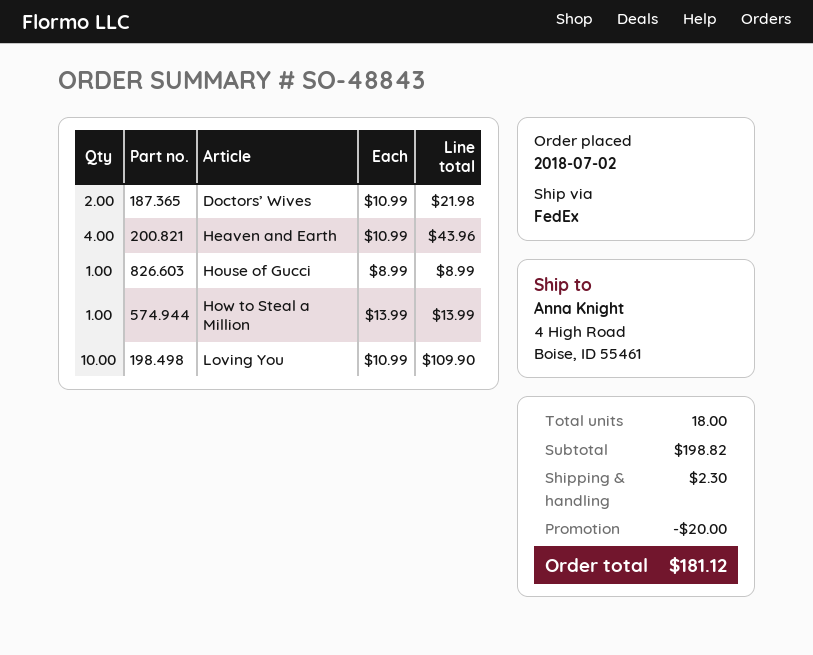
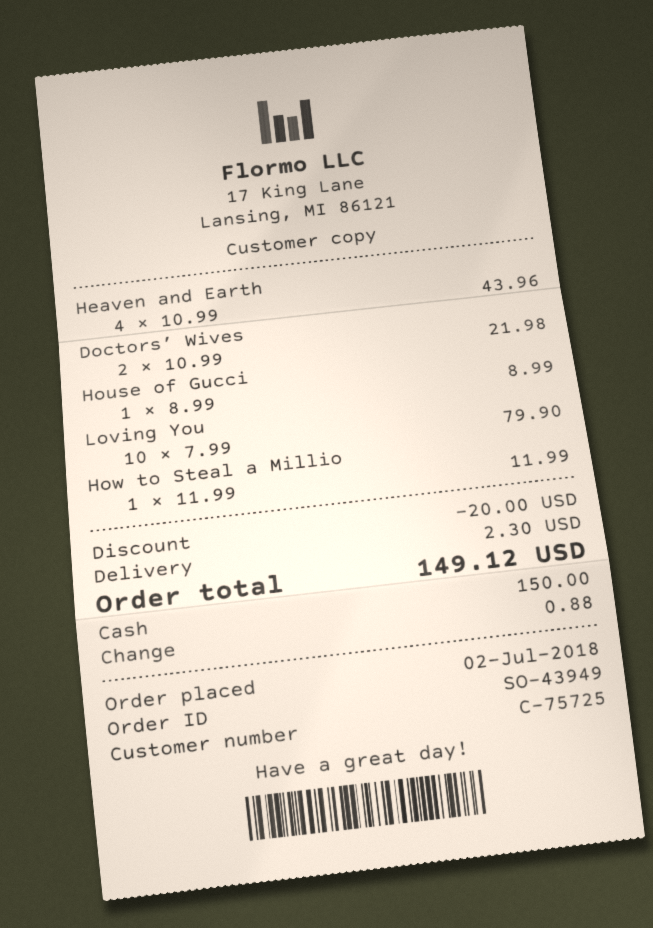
order number: SO-48843 -> SO-43949
How to Steal a Million: 1 x 13.99 = 13.99 -> 1 x 11.99 = 11.99
Loving You: 10 x 10.99 = 109.90 -> 10 x 7.99 = 79.90
total: 181.12 -> 149.12

